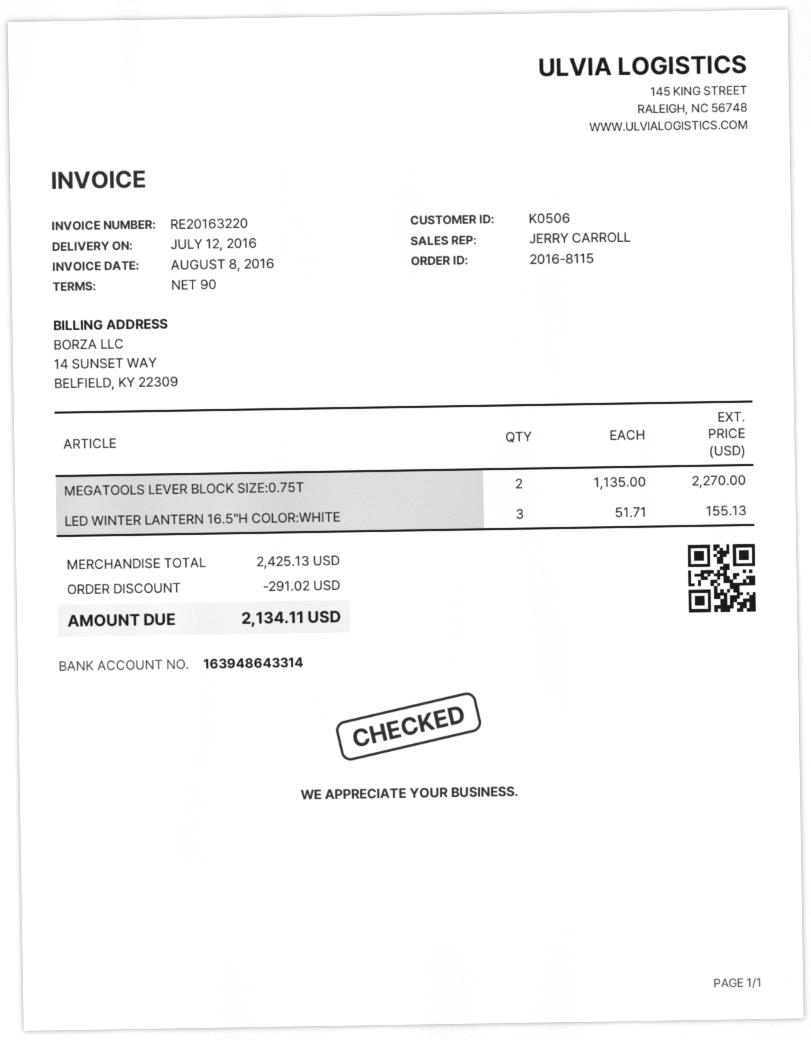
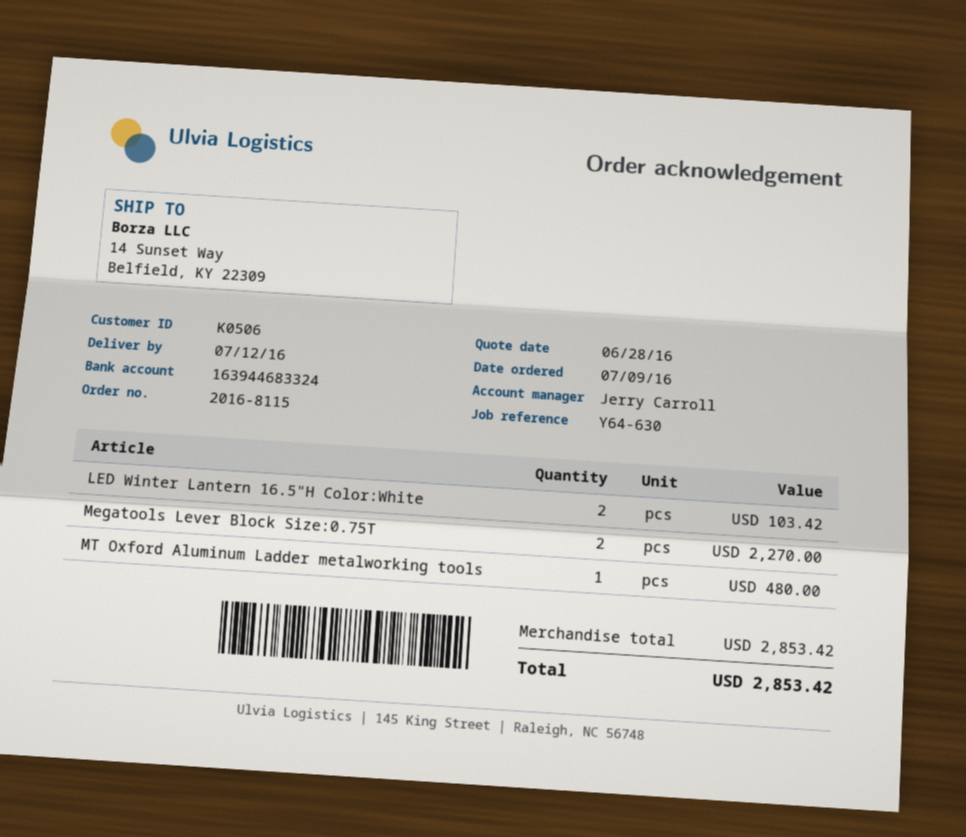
bank account: 163948643314 -> 163944683324
LED WINTER LANTERN 16.5"H COLOR:WHITE: 3 for 155.13 -> 2 for 103.42
MT Oxford Aluminum Ladder metalworking tools: none -> 1 for 480.00
subtotal: 2425.13 -> 2853.42
discount: 291.02 -> none
total: 2134.11 -> 2853.42

